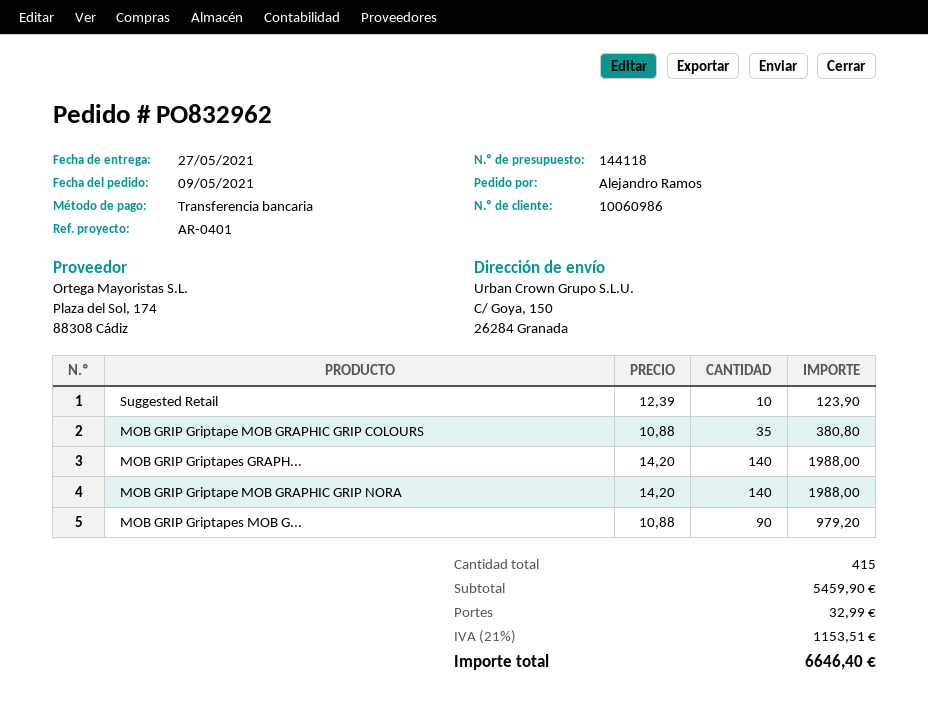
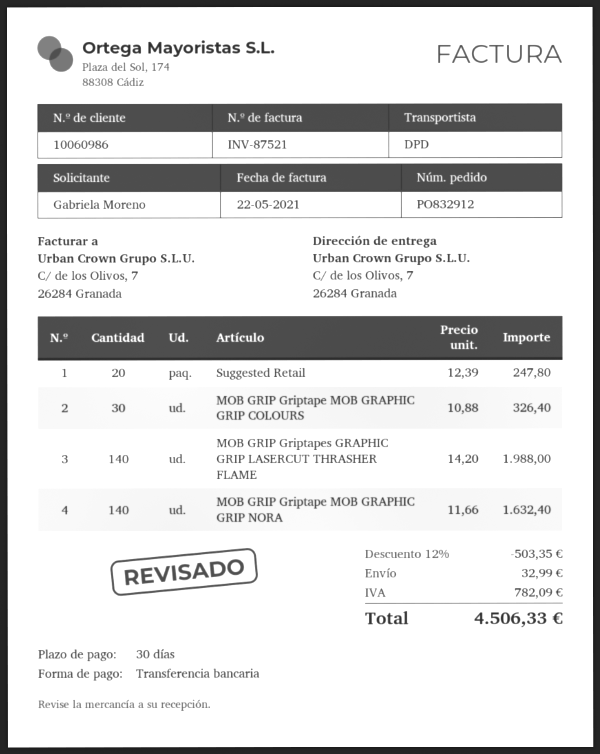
order number: PO832962 -> PO832912
ordered by: Alejandro Ramos -> Gabriela Moreno
ship to: C/ Goya, 150, 26284 Granada -> C/ de los Olivos, 7, 26284 Granada
Suggested Retail: 10 x 12.39 = 123.90 -> 20 x 12.39 = 247.80
MOB GRIP Griptape MOB GRAPHIC GRIP COLOURS: 35 x 10.88 = 380.80 -> 30 x 10.88 = 326.40
MOB GRIP Griptape MOB GRAPHIC GRIP NORA: 140 x 14.20 = 1988.00 -> 140 x 11.66 = 1632.40
MOB GRIP Griptapes MOB G...: 90 x 10.88 = 979.20 -> none
discount: none -> 12% = 503.35
tax: 1153.51 -> 782.09
total: 6646.40 -> 4506.33

